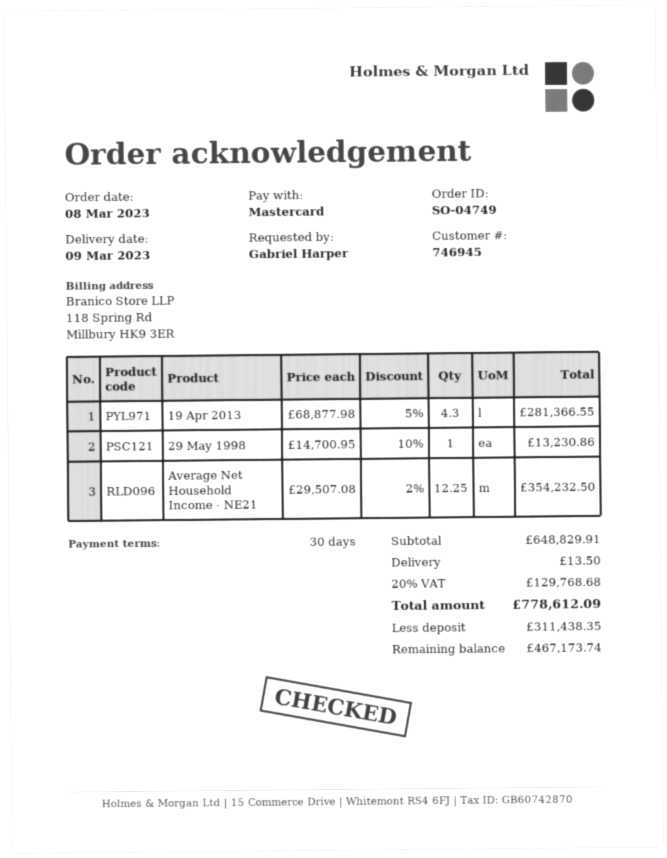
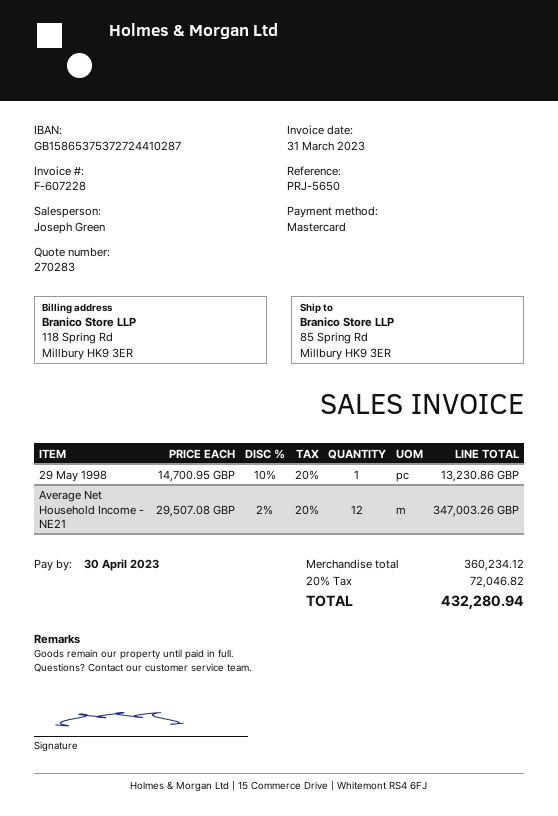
19 Apr 2013: 4.3 x 68877.98 - 5% = 281366.55 -> none
Average Net Household Income - NE21: 12.25 x 29507.08 - 2% = 354232.50 -> 12 x 29507.08 - 2% = 347003.26
subtotal: 648829.91 -> 360234.12
shipping: 13.50 -> none
tax: 20% = 129768.68 -> 20% = 72046.82
total: 778612.09 -> 432280.94

